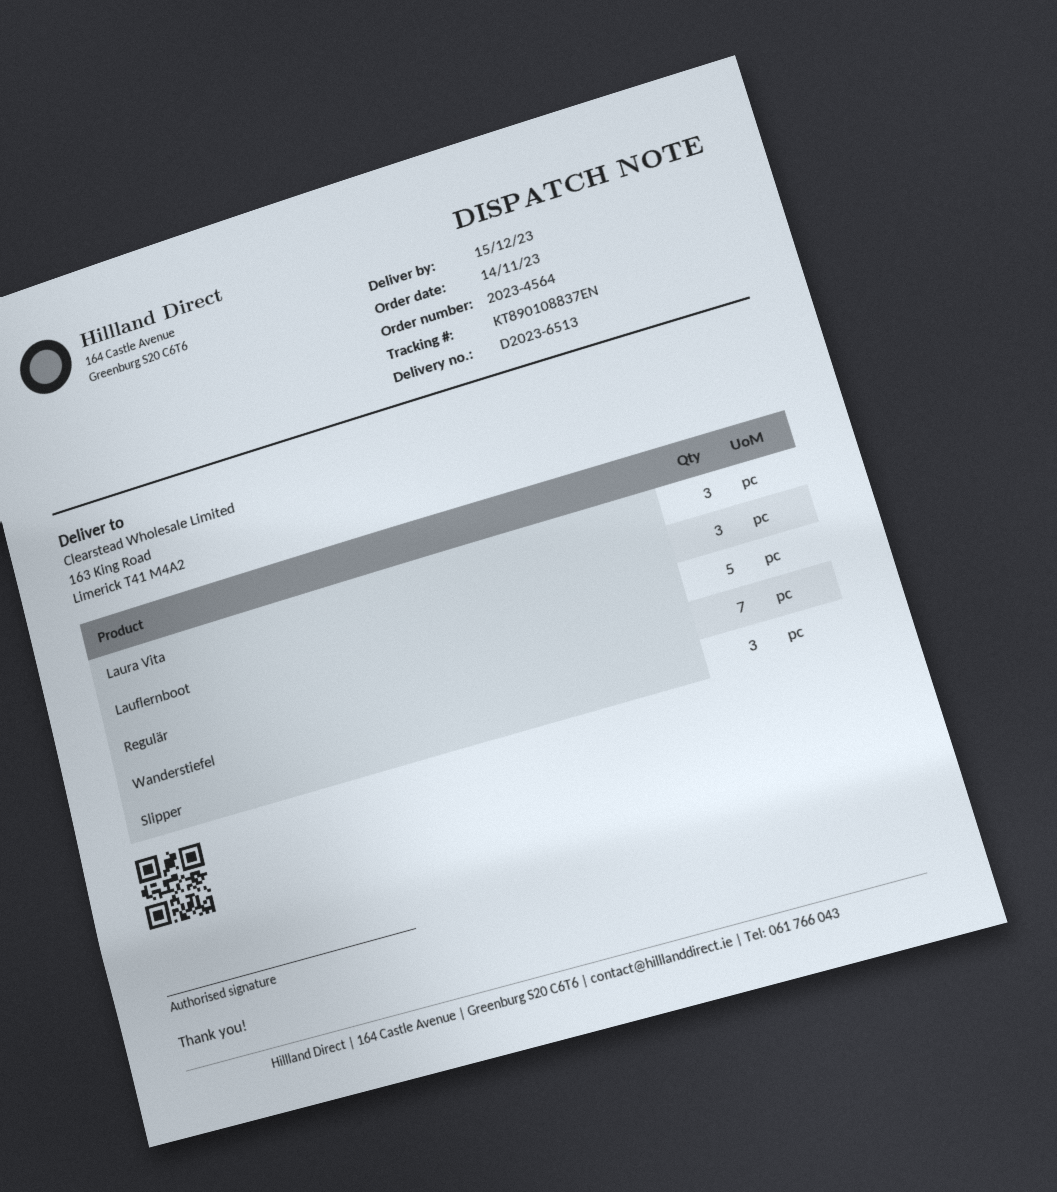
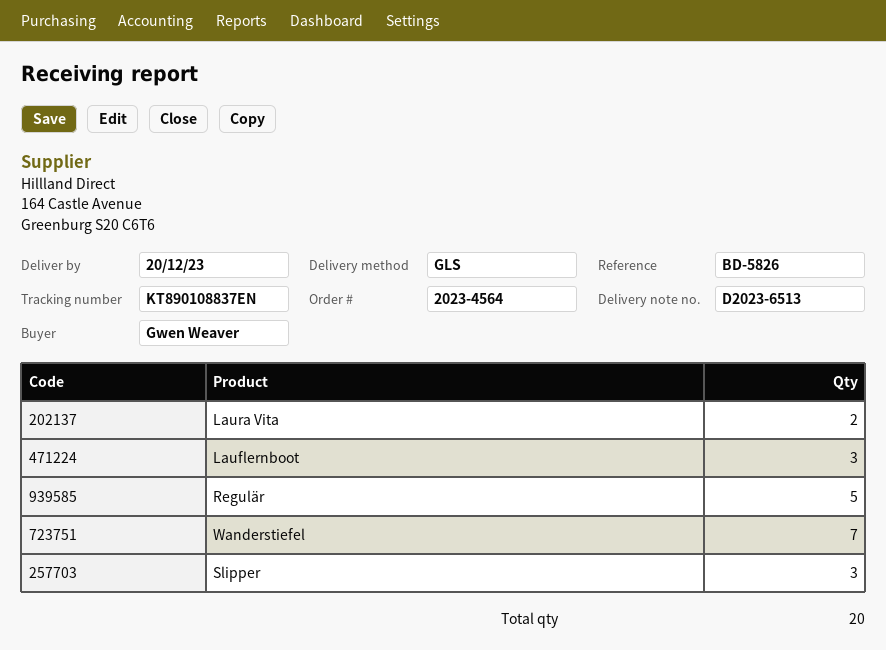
delivery date: 2023-12-15 -> 2023-12-20
Laura Vita: 3 -> 2

